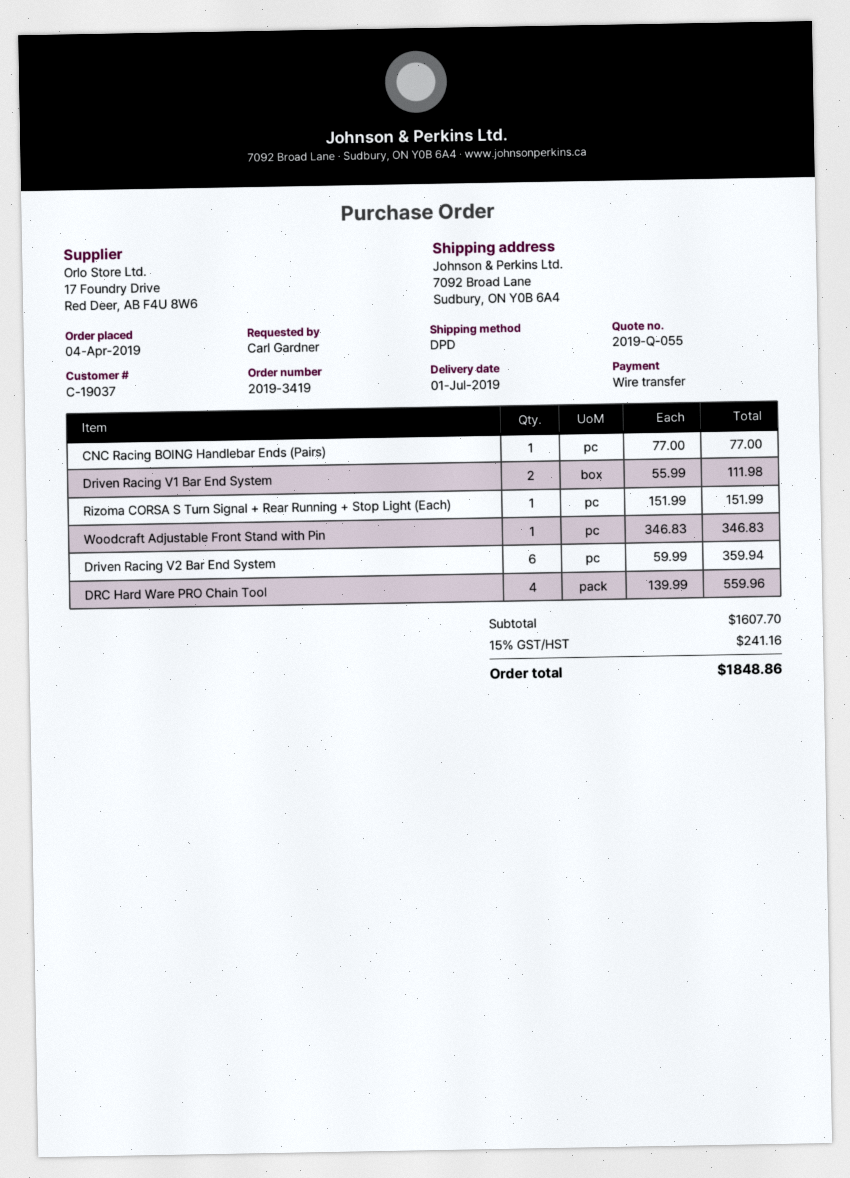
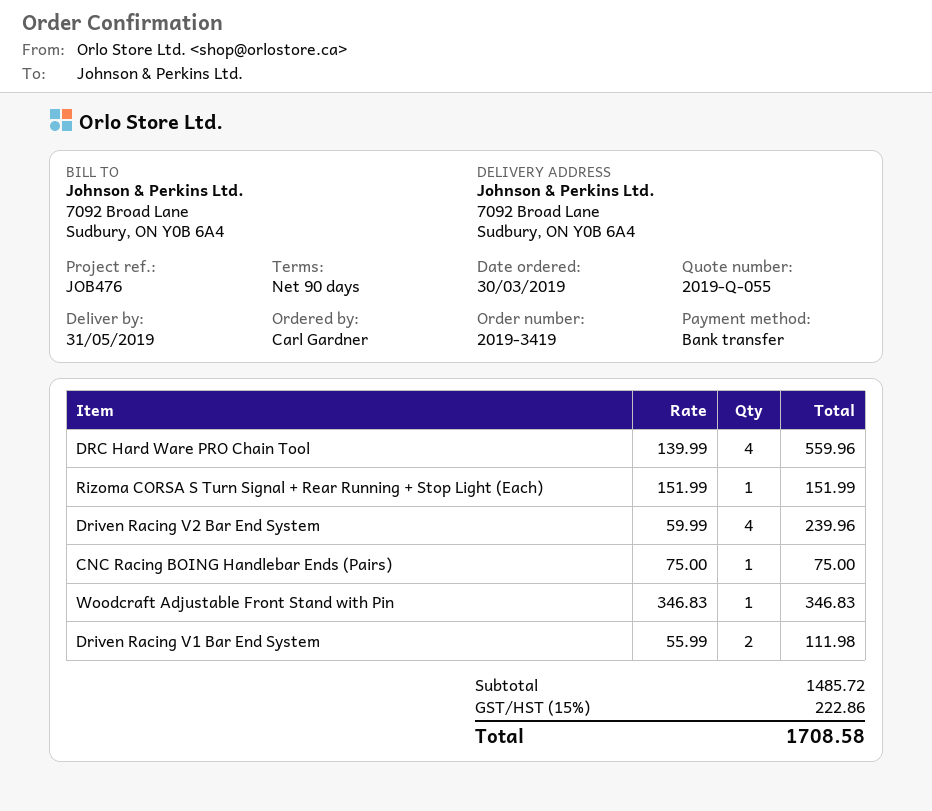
order date: 2019-04-04 -> 2019-03-30
delivery date: 2019-07-01 -> 2019-05-31
CNC Racing BOING Handlebar Ends (Pairs): 1 x 77.00 = 77.00 -> 1 x 75.00 = 75.00
Driven Racing V2 Bar End System: 6 x 59.99 = 359.94 -> 4 x 59.99 = 239.96
subtotal: 1607.70 -> 1485.72
tax: 15% = 241.16 -> 15% = 222.86
total: 1848.86 -> 1708.58

